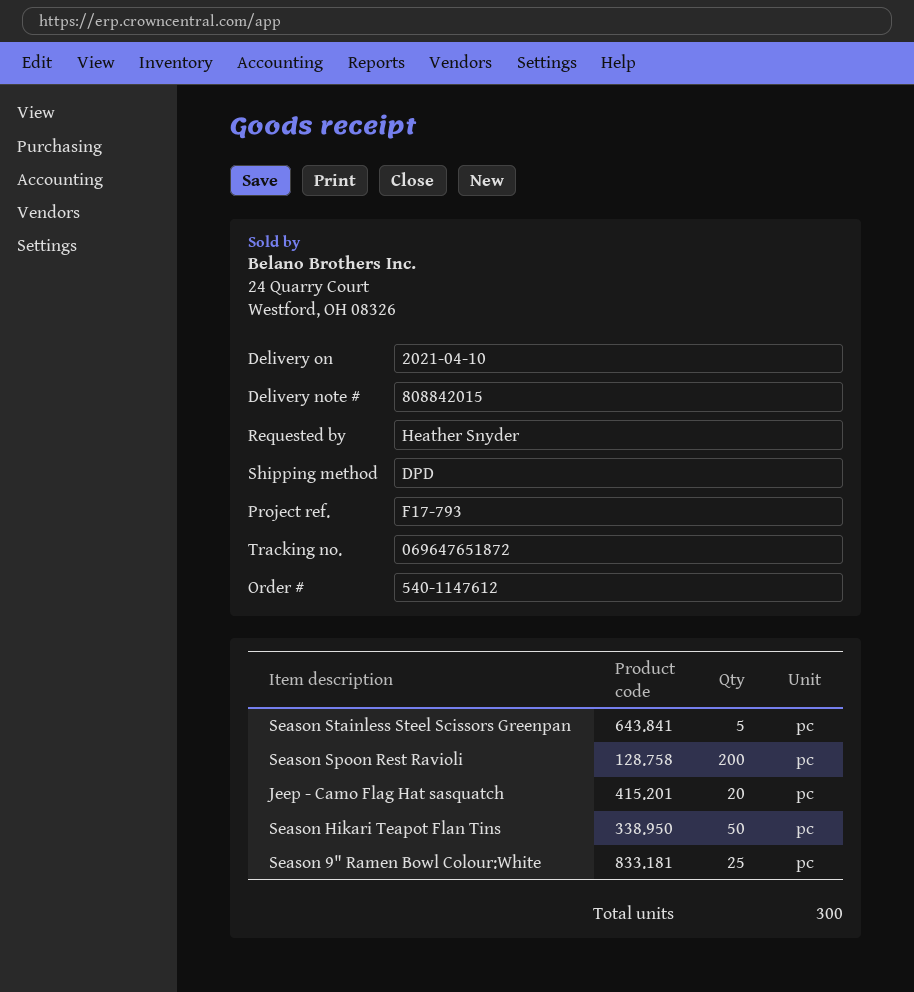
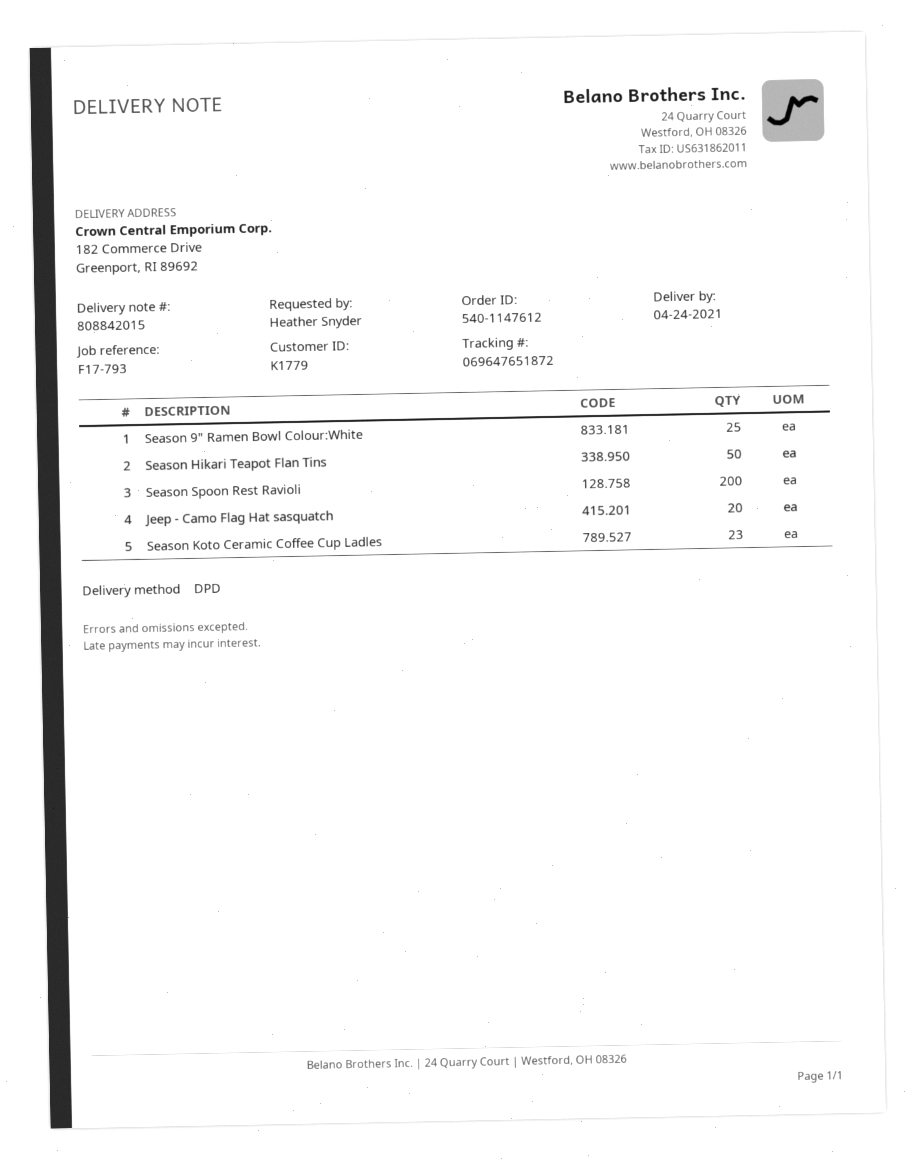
delivery date: 2021-04-10 -> 2021-04-24
Season Stainless Steel Scissors Greenpan: 5 -> none
Season Koto Ceramic Coffee Cup Ladles: none -> 23

